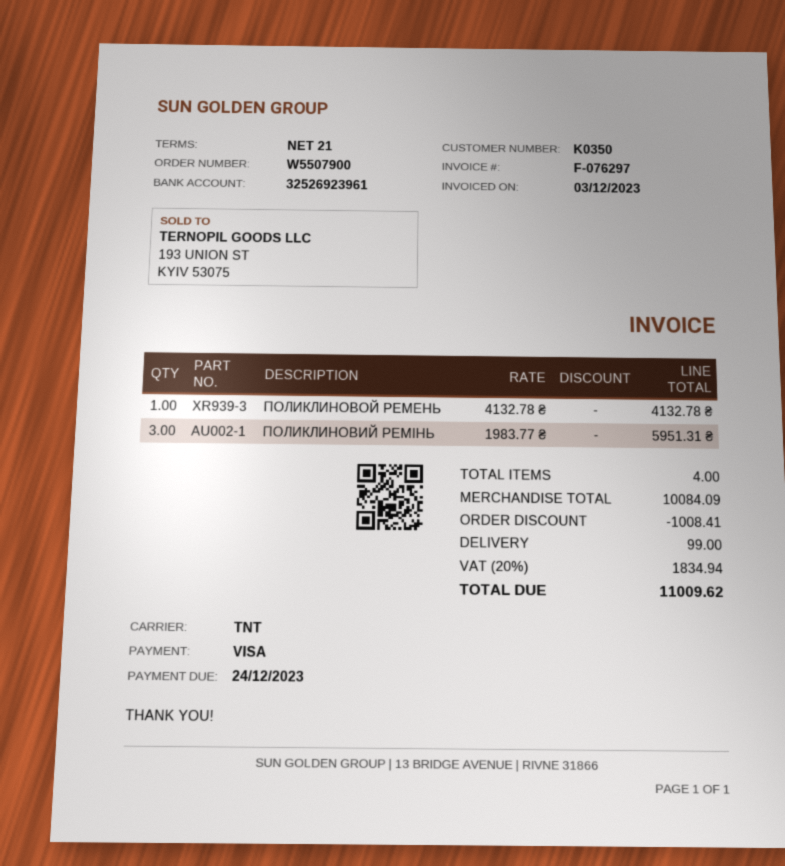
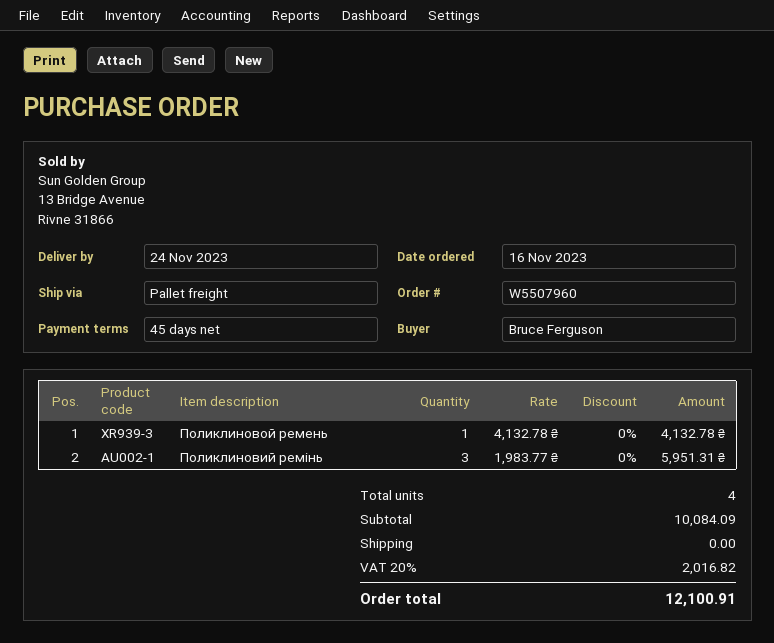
order number: W5507900 -> W5507960
payment terms: 21 days -> 45 days
shipping method: TNT -> pallet freight
discount: 1008.41 -> none
shipping: 99.00 -> 0.00
tax: 20% = 1834.94 -> 20% = 2016.82
total: 11009.62 -> 12100.91

